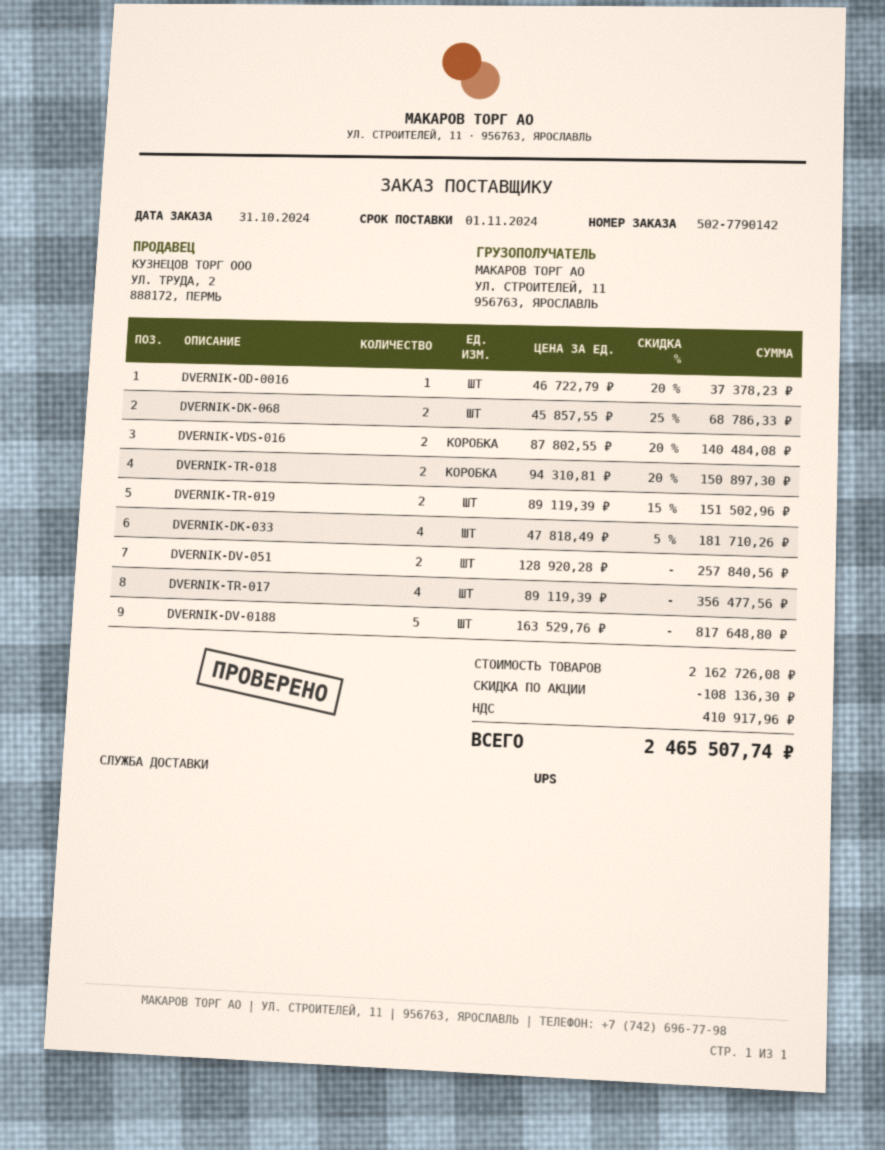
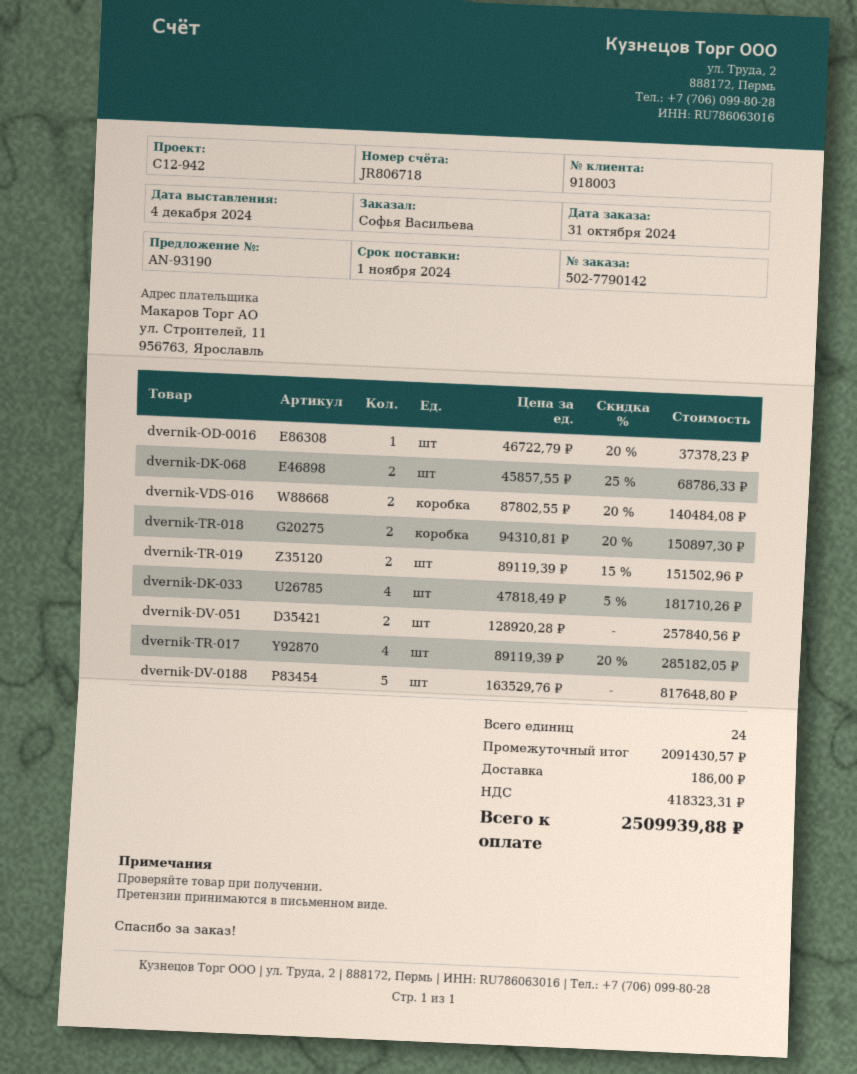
DVERNIK-TR-017: 4 x 89119.39 = 356477.56 -> 4 x 89119.39 - 20% = 285182.05
subtotal: 2162726.08 -> 2091430.57
discount: 108136.30 -> none
shipping: none -> 186.00
tax: 410917.96 -> 418323.31
total: 2465507.74 -> 2509939.88

